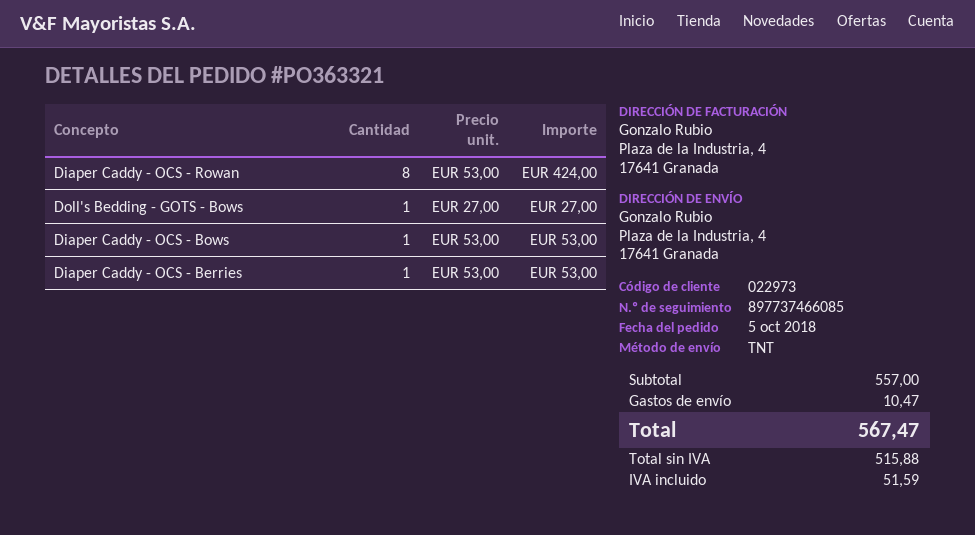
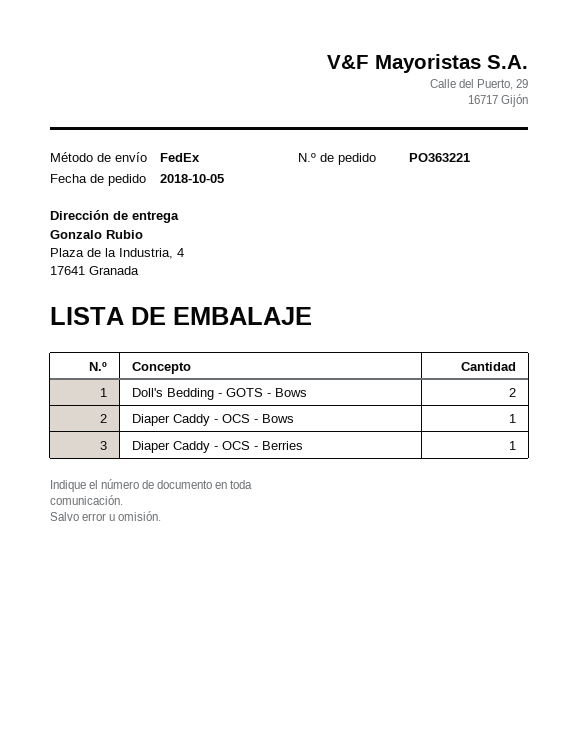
order number: PO363321 -> PO363221
shipping method: TNT -> FedEx
Diaper Caddy - OCS - Rowan: 8 -> none
Doll's Bedding - GOTS - Bows: 1 -> 2

